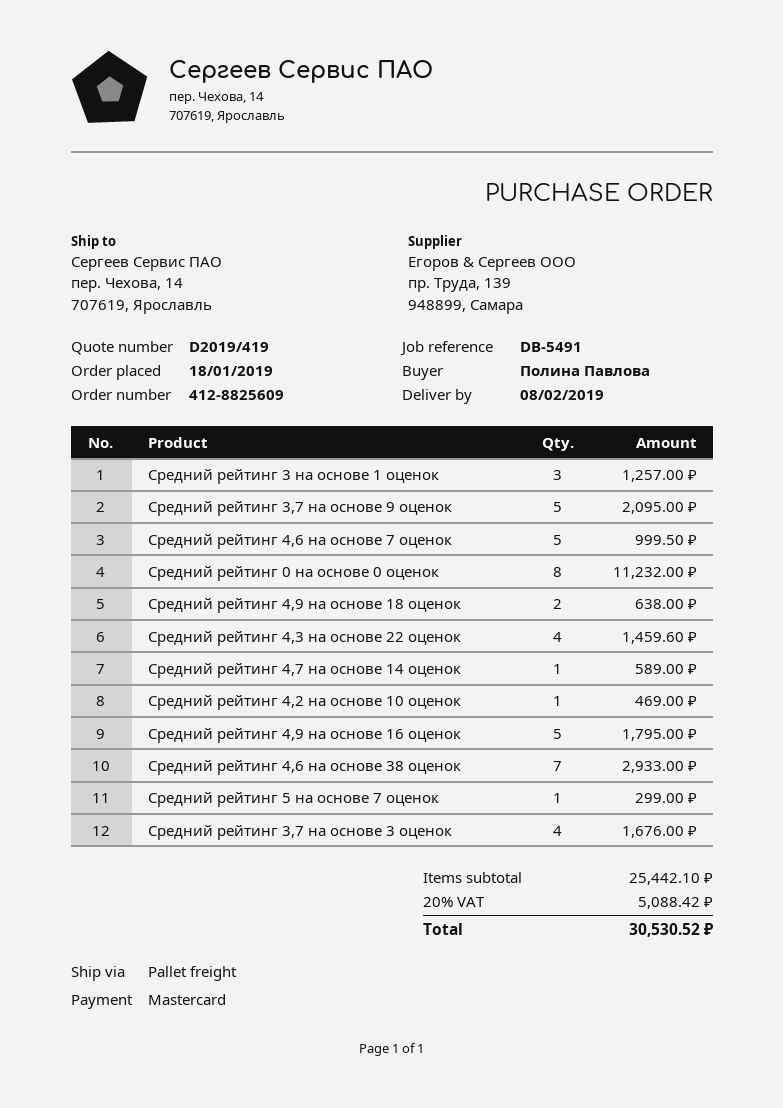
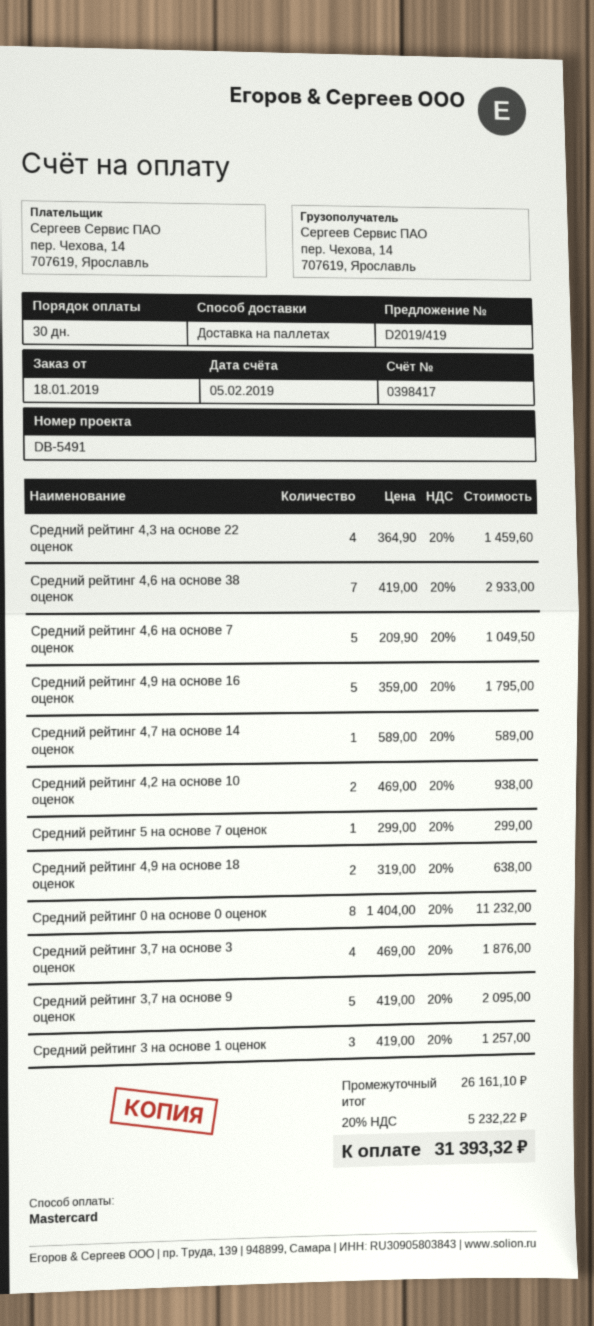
Средний рейтинг 4,6 на основе 7 оценок: 5 for 999.50 -> 5 for 1049.50
Средний рейтинг 4,2 на основе 10 оценок: 1 for 469.00 -> 2 for 938.00
Средний рейтинг 3,7 на основе 3 оценок: 4 for 1676.00 -> 4 for 1876.00
subtotal: 25442.10 -> 26161.10
tax: 20% = 5088.42 -> 20% = 5232.22
total: 30530.52 -> 31393.32

